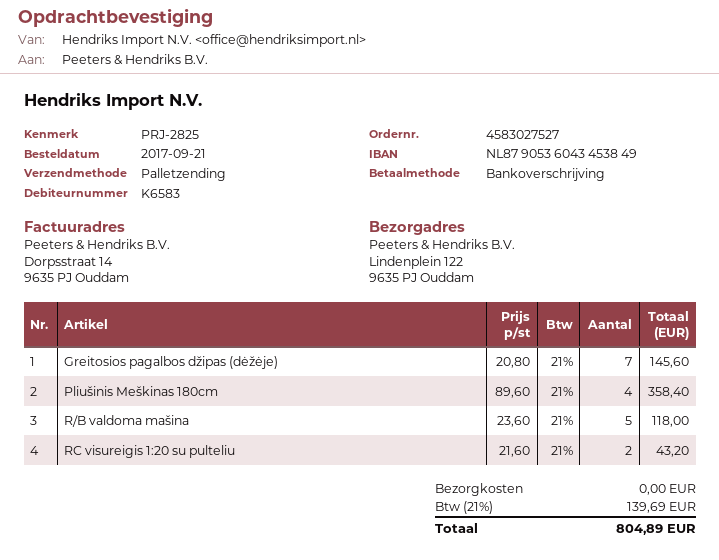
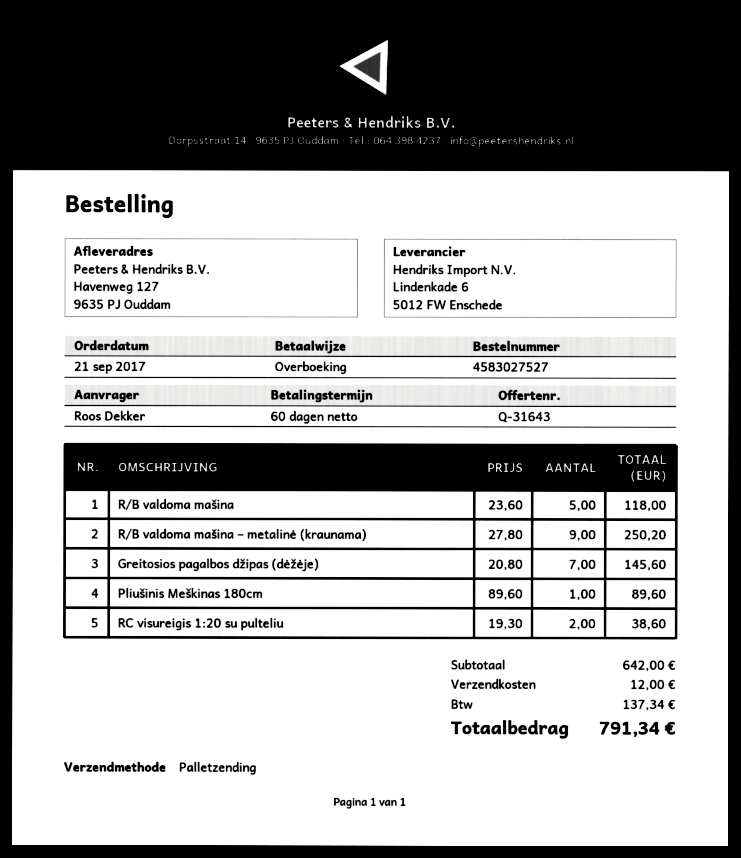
ship to: Lindenplein 122, 9635 PJ Ouddam -> Havenweg 127, 9635 PJ Ouddam
Pliušinis Meškinas 180cm: 4 x 89.60 = 358.40 -> 1 x 89.60 = 89.60
RC visureigis 1:20 su pulteliu: 2 x 21.60 = 43.20 -> 2 x 19.30 = 38.60
R/B valdoma mašina – metalinė (kraunama): none -> 9 x 27.80 = 250.20
shipping: 0.00 -> 12.00
tax: 139.69 -> 137.34
total: 804.89 -> 791.34

